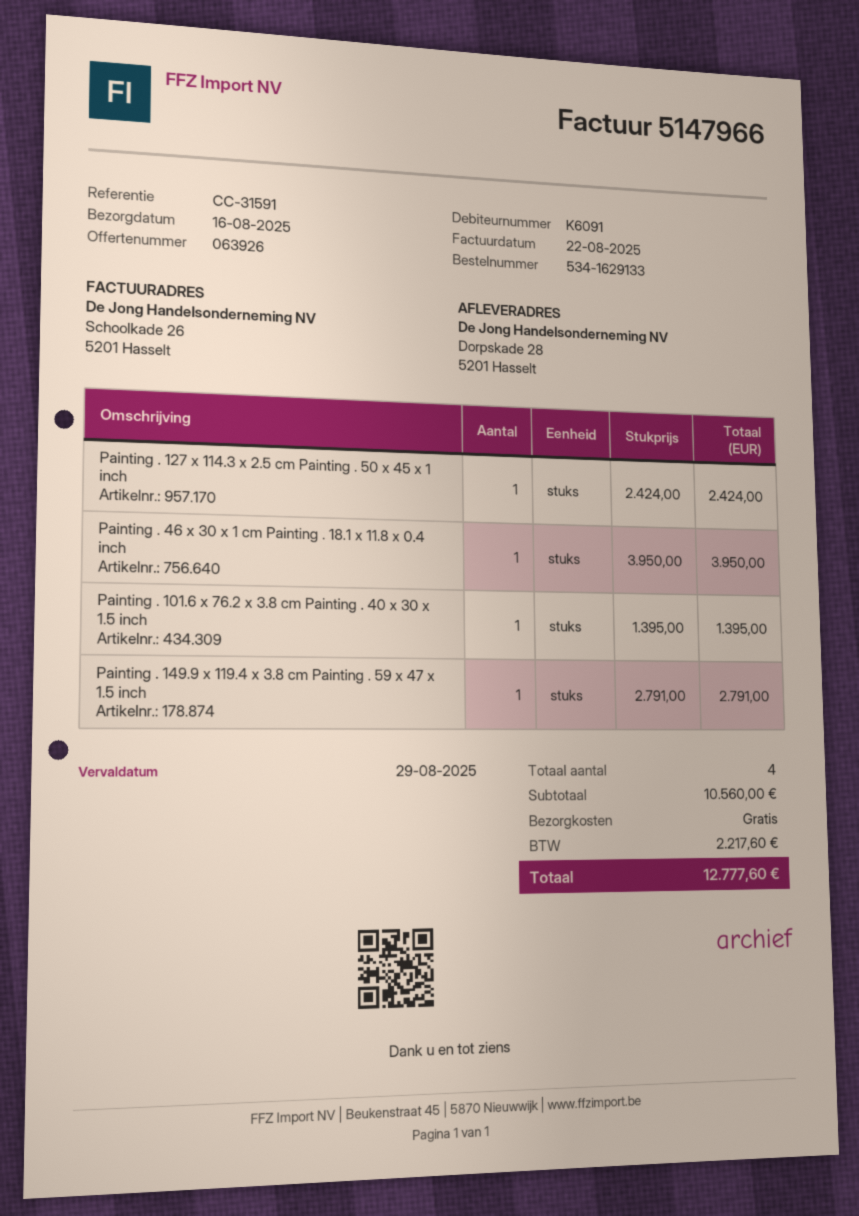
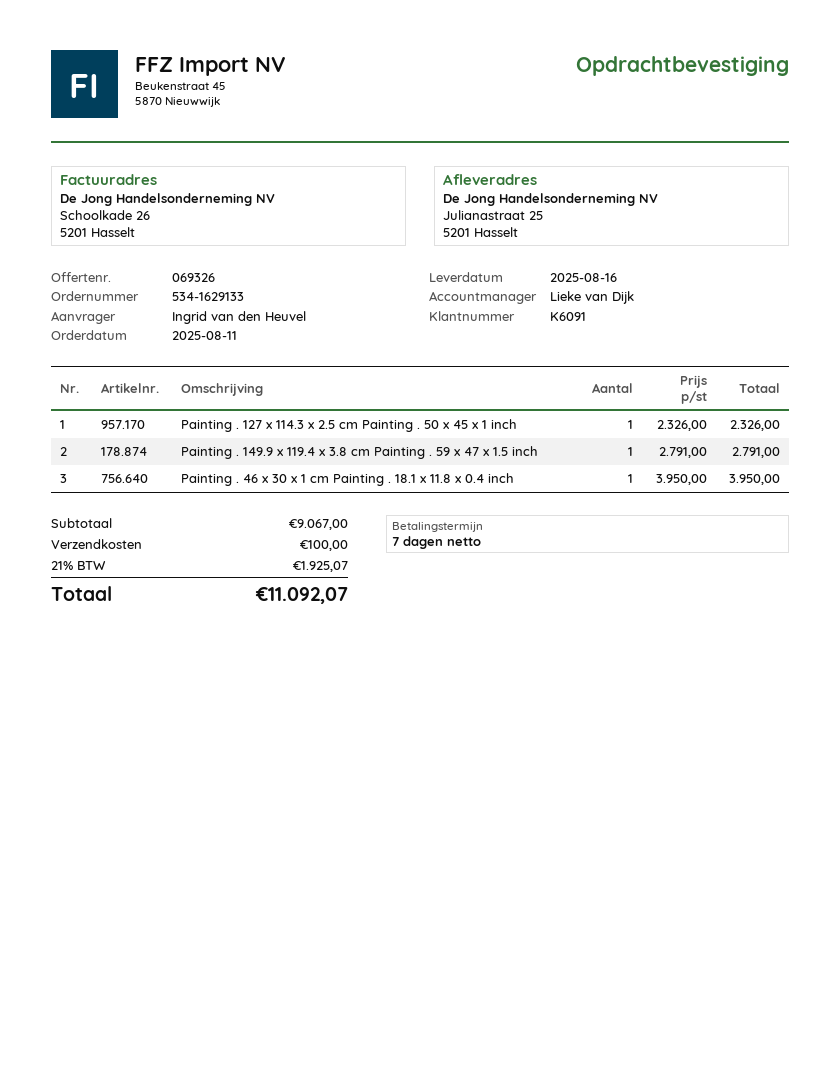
quote number: 063926 -> 069326
ship to: Dorpskade 28, 5201 Hasselt -> Julianastraat 25, 5201 Hasselt
Painting . 127 x 114.3 x 2.5 cm Painting . 50 x 45 x 1 inch: 1 x 2424.00 = 2424.00 -> 1 x 2326.00 = 2326.00
Painting . 101.6 x 76.2 x 3.8 cm Painting . 40 x 30 x 1.5 inch: 1 x 1395.00 = 1395.00 -> none
subtotal: 10560.00 -> 9067.00
shipping: 0.00 -> 100.00
tax: 2217.60 -> 1925.07
total: 12777.60 -> 11092.07

